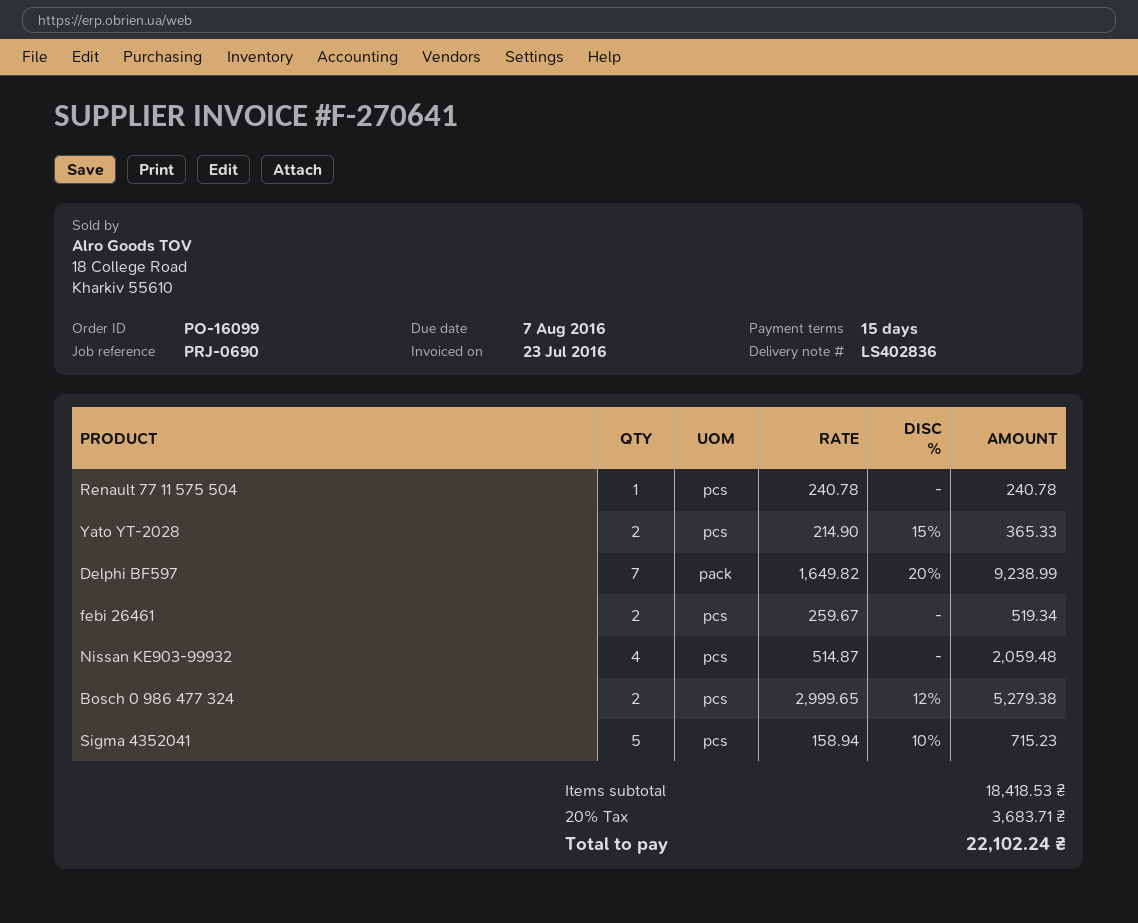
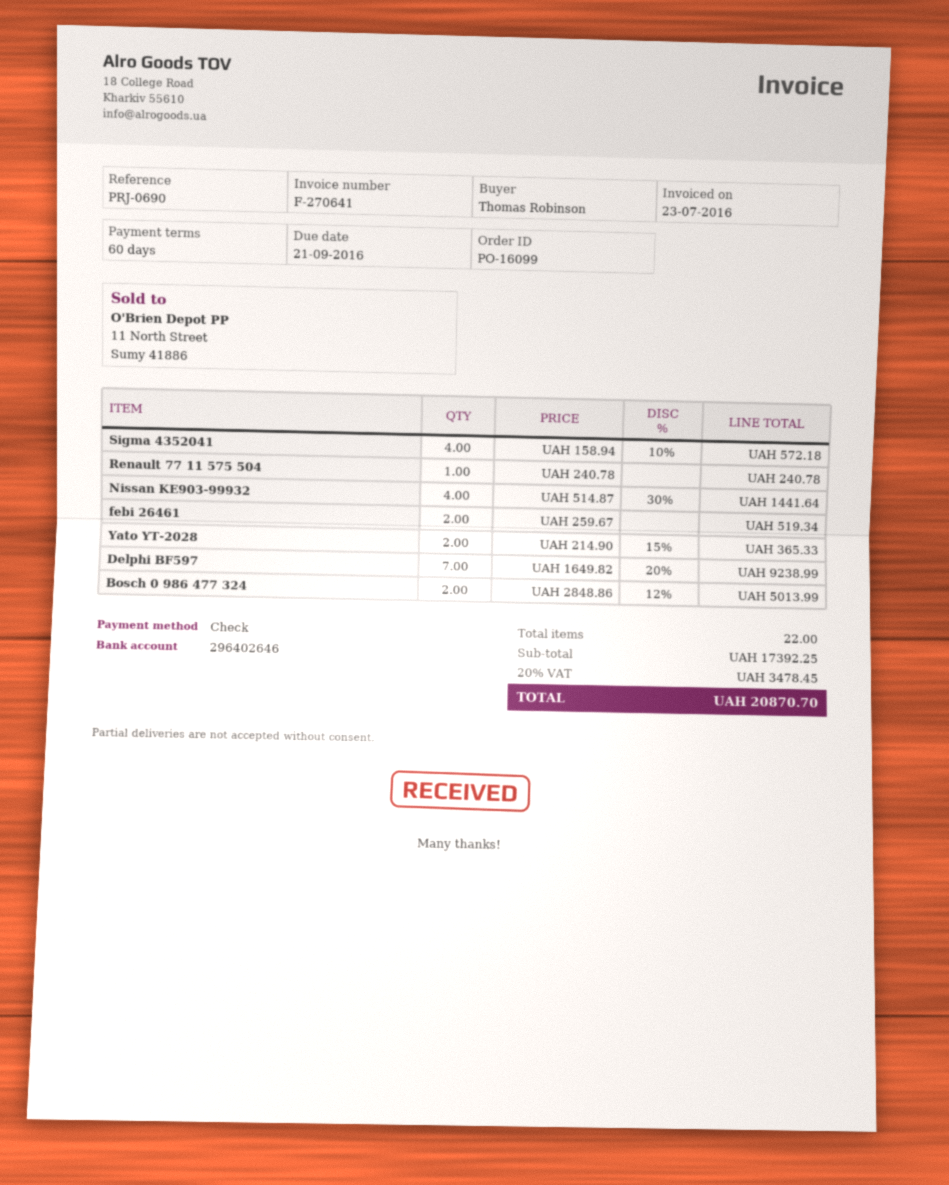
payment terms: 15 days -> 60 days
due date: 2016-08-07 -> 2016-09-21
Nissan KE903-99932: 4 x 514.87 = 2059.48 -> 4 x 514.87 - 30% = 1441.64
Bosch 0 986 477 324: 2 x 2999.65 - 12% = 5279.38 -> 2 x 2848.86 - 12% = 5013.99
Sigma 4352041: 5 x 158.94 - 10% = 715.23 -> 4 x 158.94 - 10% = 572.18
subtotal: 18418.53 -> 17392.25
tax: 20% = 3683.71 -> 20% = 3478.45
total: 22102.24 -> 20870.70

